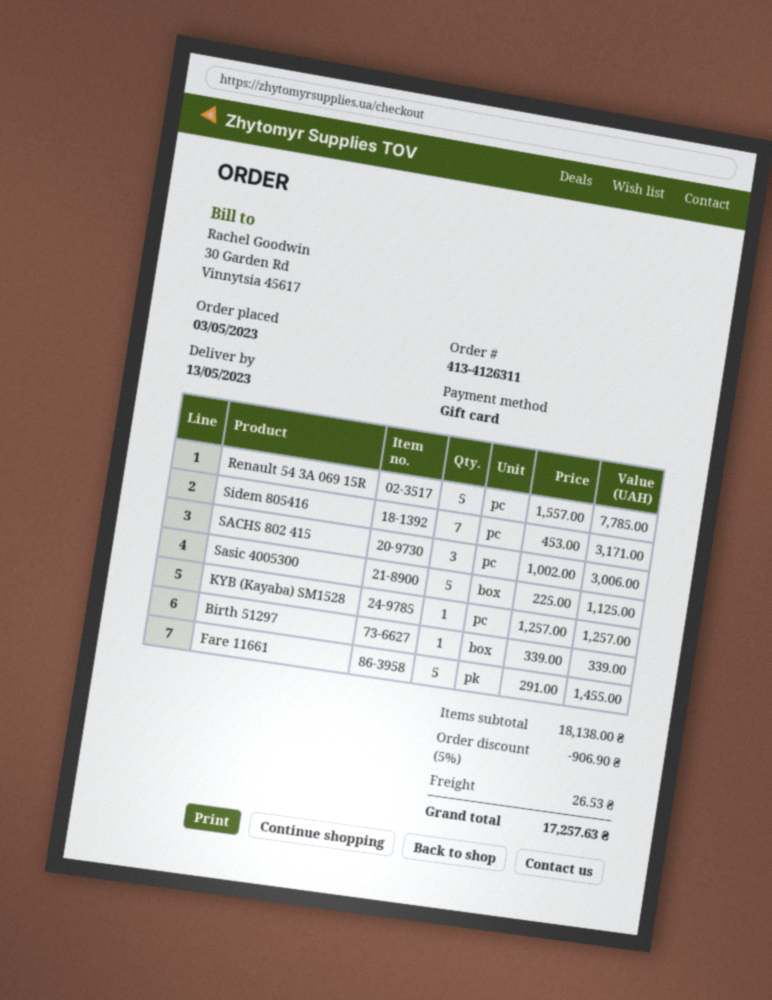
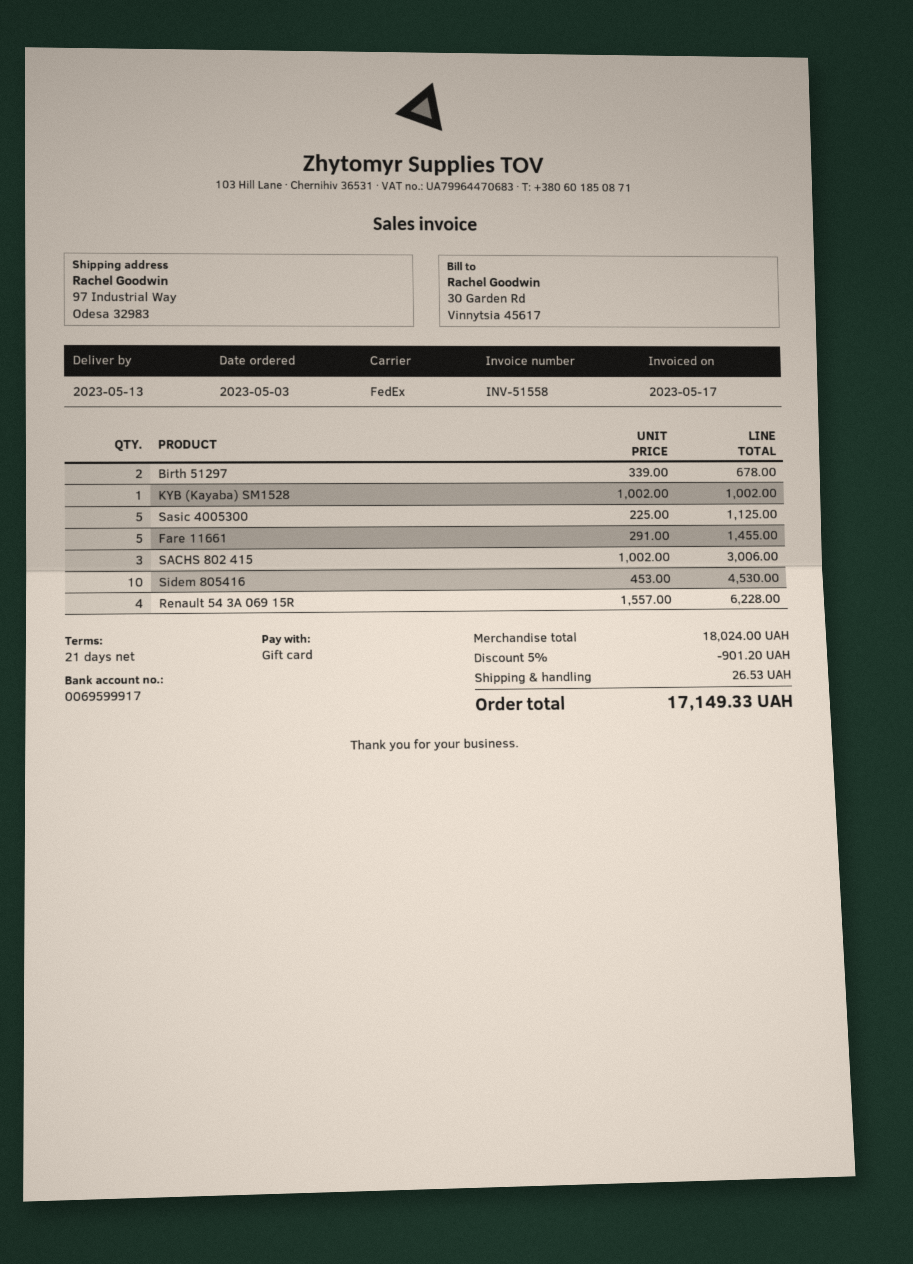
Renault 54 3A 069 15R: 5 x 1557.00 = 7785.00 -> 4 x 1557.00 = 6228.00
Sidem 805416: 7 x 453.00 = 3171.00 -> 10 x 453.00 = 4530.00
KYB (Kayaba) SM1528: 1 x 1257.00 = 1257.00 -> 1 x 1002.00 = 1002.00
Birth 51297: 1 x 339.00 = 339.00 -> 2 x 339.00 = 678.00
subtotal: 18138.00 -> 18024.00
discount: 5% = 906.90 -> 5% = 901.20
total: 17257.63 -> 17149.33

